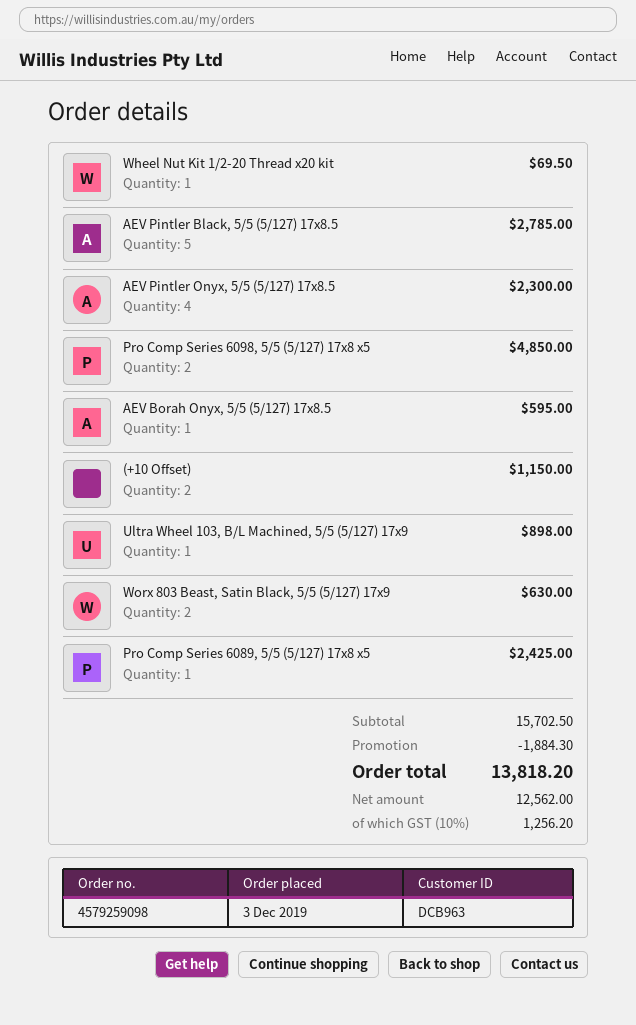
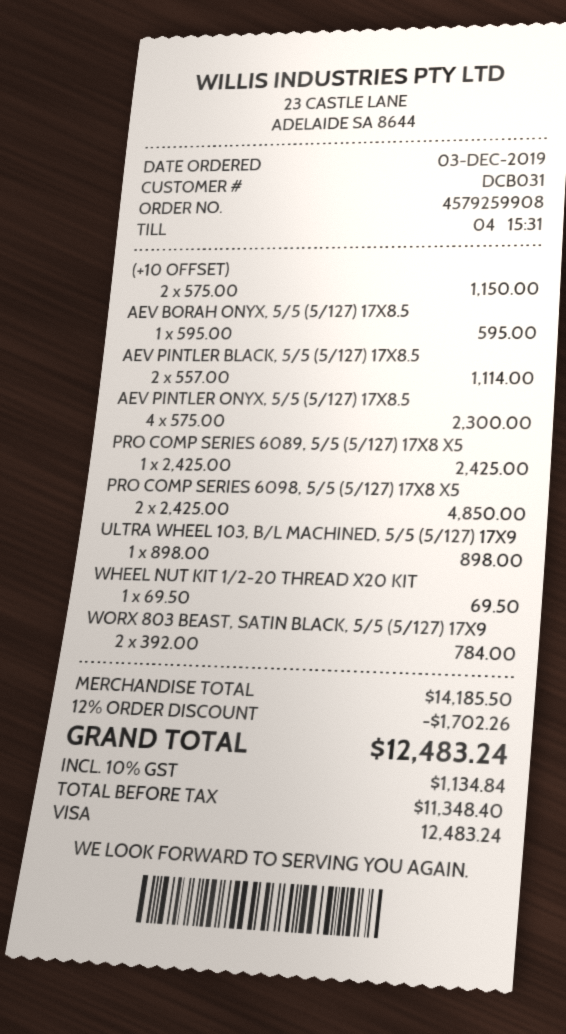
order number: 4579259098 -> 4579259908
customer number: DCB963 -> DCB031
AEV Pintler Black, 5/5 (5/127) 17x8.5: 5 for 2785.00 -> 2 for 1114.00
Worx 803 Beast, Satin Black, 5/5 (5/127) 17x9: 2 for 630.00 -> 2 for 784.00
subtotal: 15702.50 -> 14185.50
discount: 1884.30 -> 1702.26
net: 12562.00 -> 11348.40
tax: 10% = 1256.20 -> 10% = 1134.84
total: 13818.20 -> 12483.24

